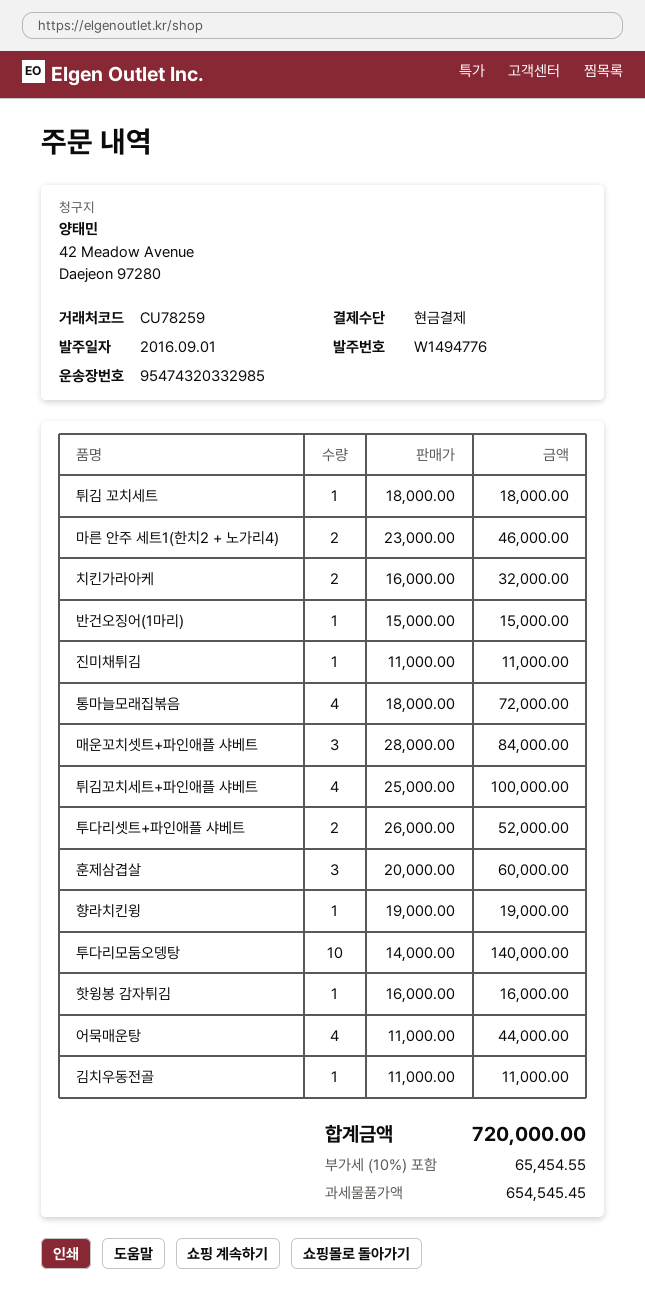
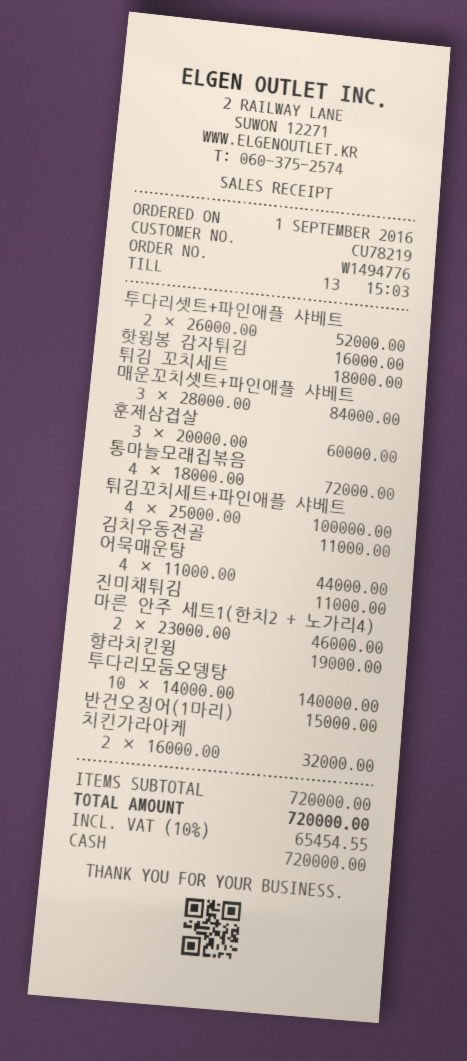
customer number: CU78259 -> CU78219

